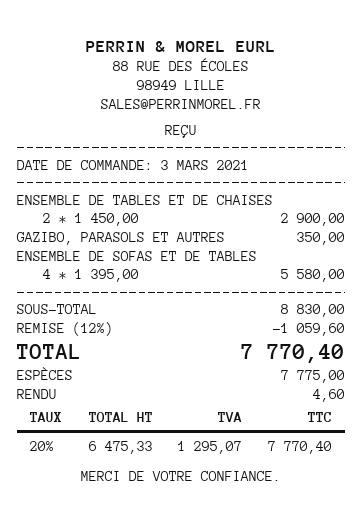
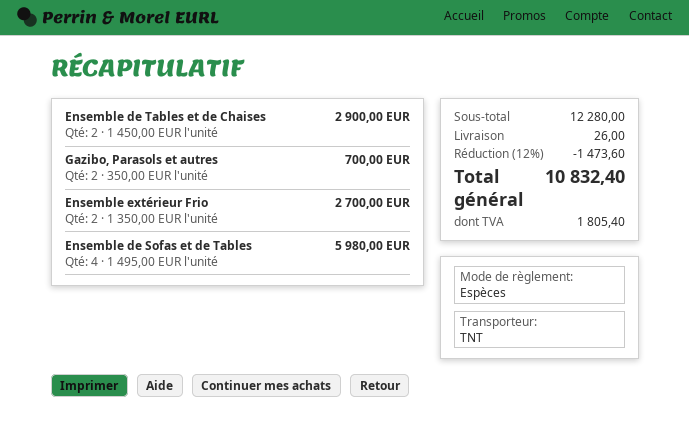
GAZIBO, PARASOLS ET AUTRES: 1 x 350.00 = 350.00 -> 2 x 350.00 = 700.00
ENSEMBLE DE SOFAS ET DE TABLES: 4 x 1395.00 = 5580.00 -> 4 x 1495.00 = 5980.00
Ensemble extérieur Frio: none -> 2 x 1350.00 = 2700.00
subtotal: 8830.00 -> 12280.00
discount: 12% = 1059.60 -> 12% = 1473.60
shipping: none -> 26.00
tax: 1295.07 -> 1805.40
total: 7770.40 -> 10832.40

